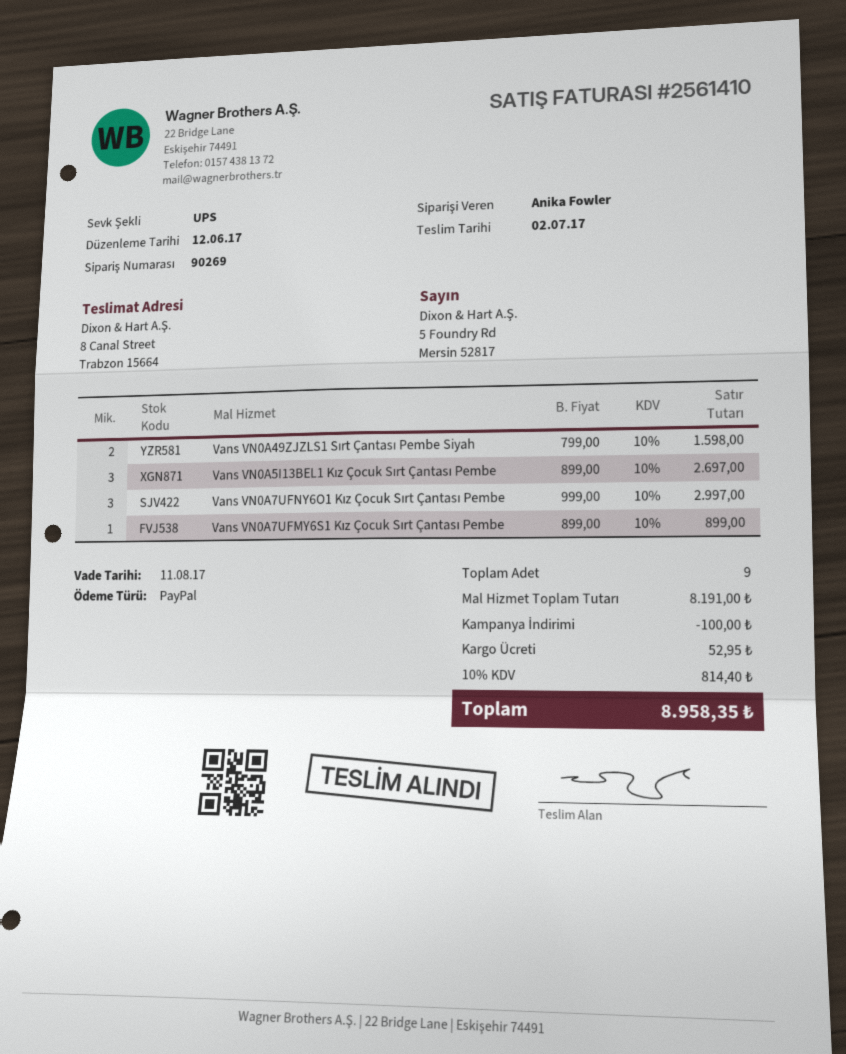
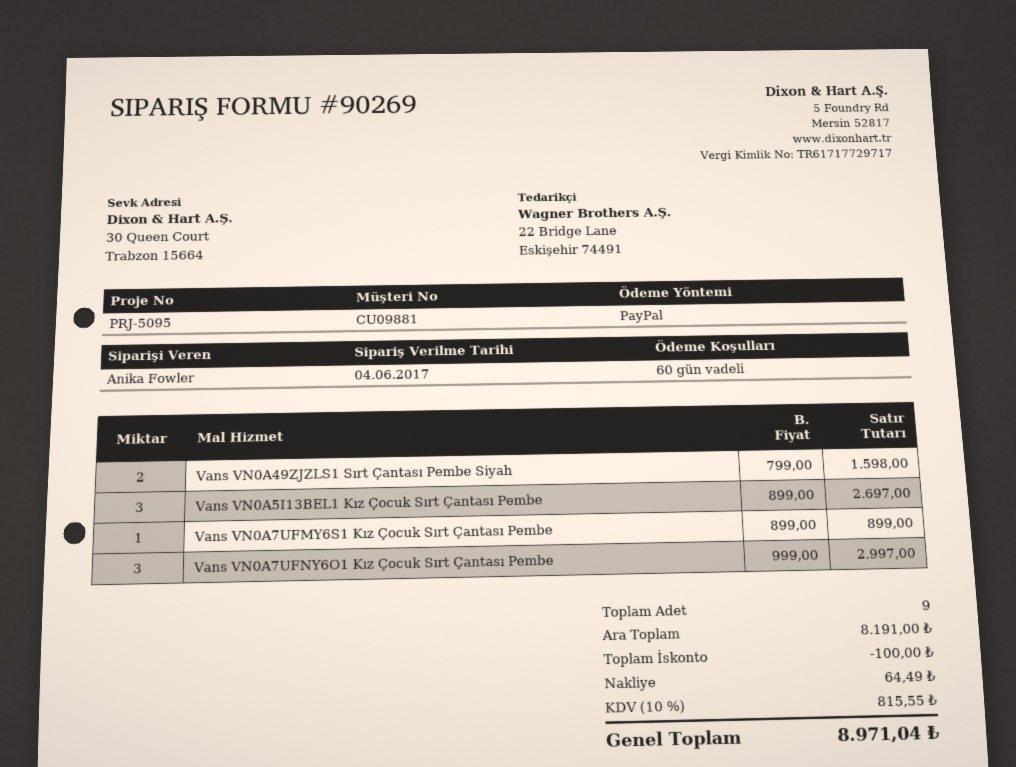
ship to: 8 Canal Street, Trabzon 15664 -> 30 Queen Court, Trabzon 15664
shipping: 52.95 -> 64.49
tax: 10% = 814.40 -> 10% = 815.55
total: 8958.35 -> 8971.04

